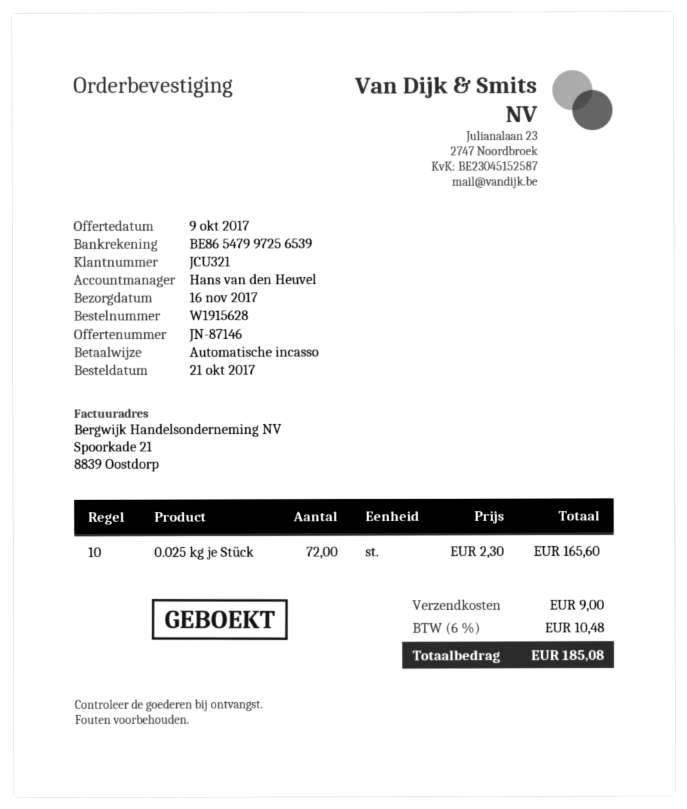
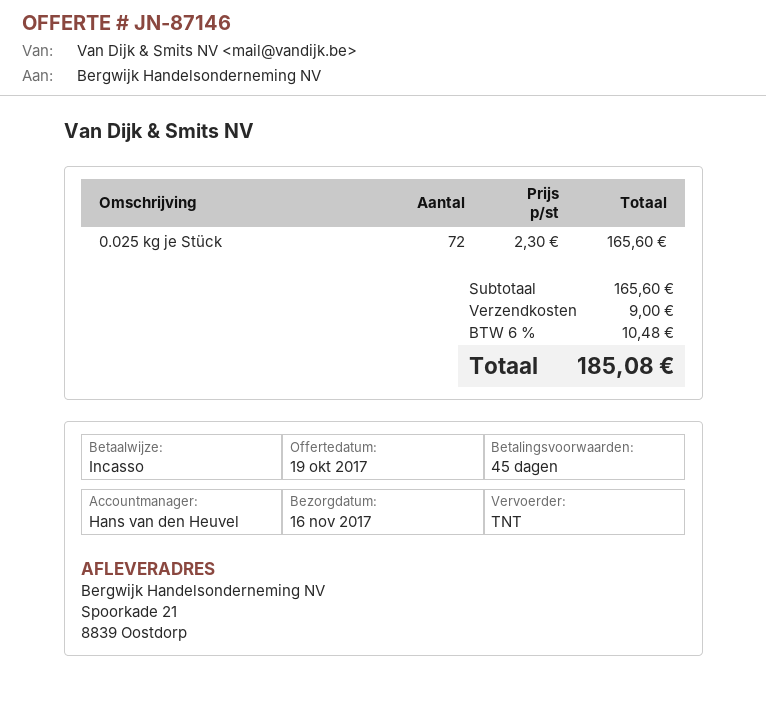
quote date: 2017-10-09 -> 2017-10-19

